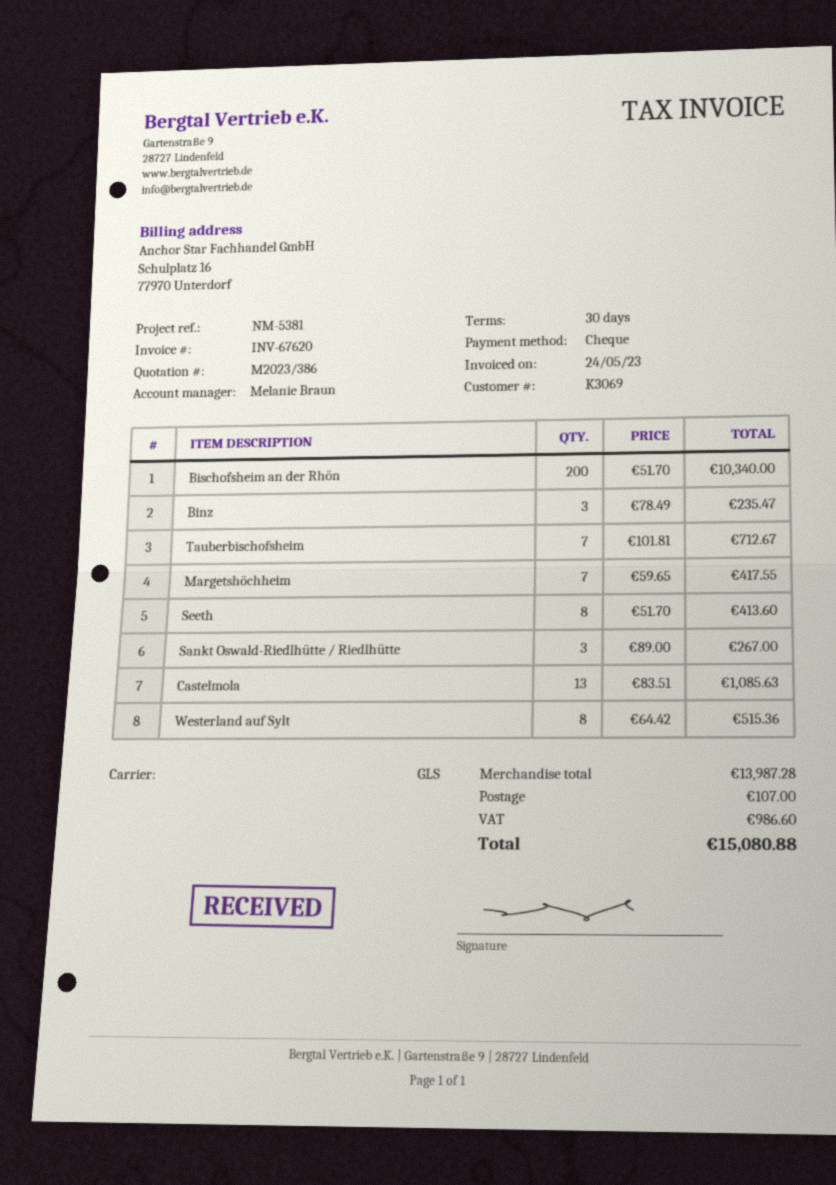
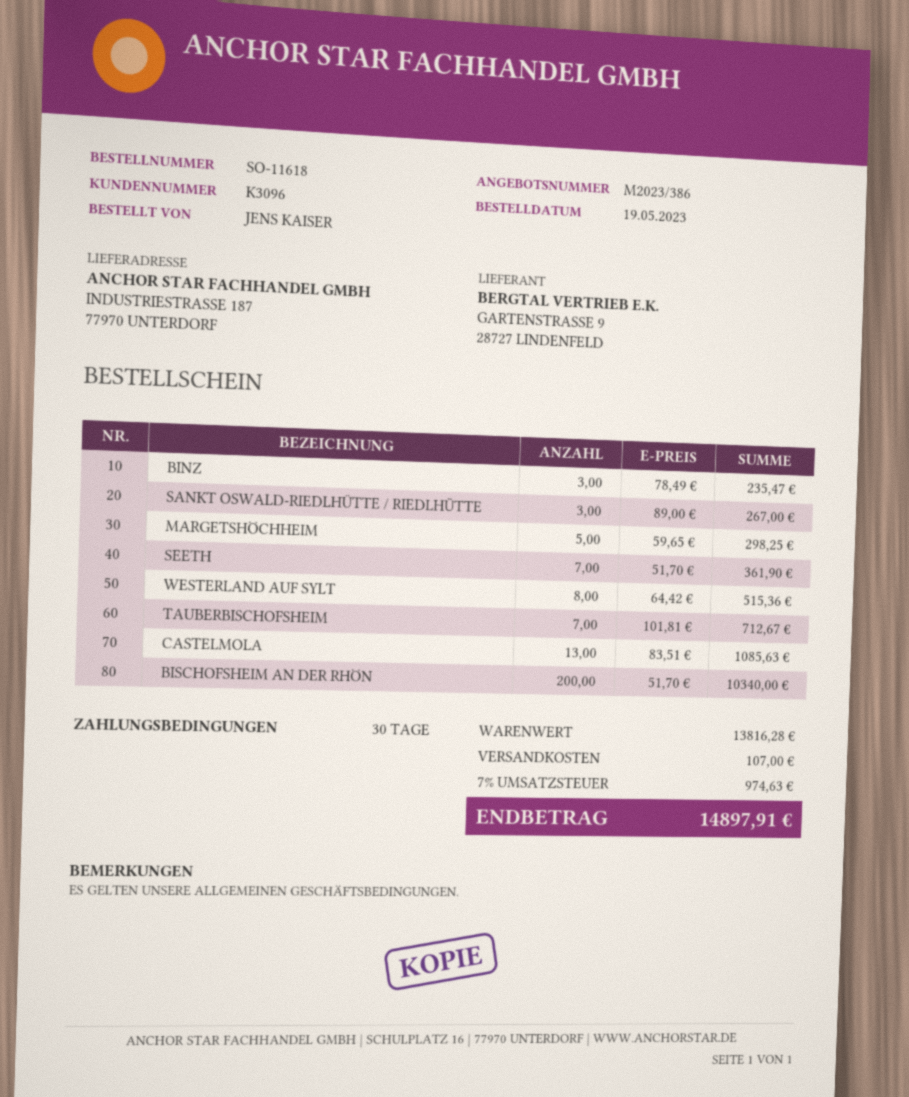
customer number: K3069 -> K3096
Margetshöchheim: 7 x 59.65 = 417.55 -> 5 x 59.65 = 298.25
Seeth: 8 x 51.70 = 413.60 -> 7 x 51.70 = 361.90
subtotal: 13987.28 -> 13816.28
tax: 986.60 -> 974.63
total: 15080.88 -> 14897.91

